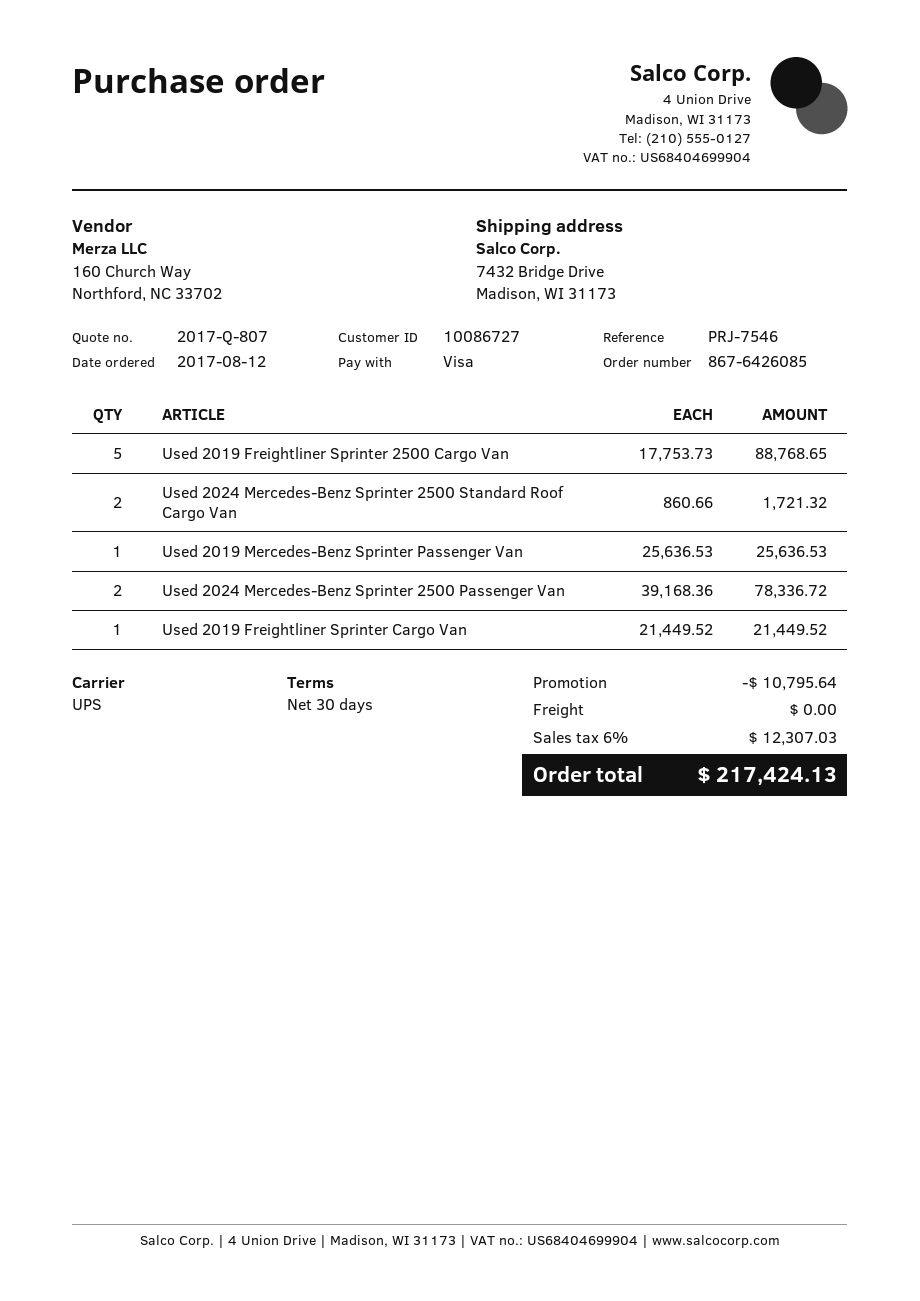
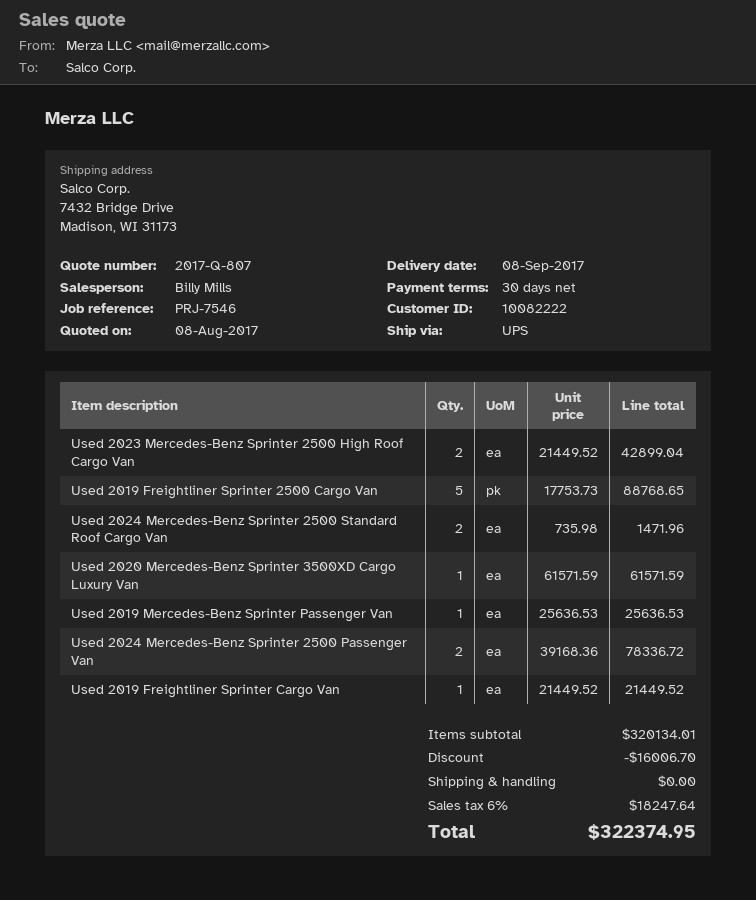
customer number: 10086727 -> 10082222
Used 2024 Mercedes-Benz Sprinter 2500 Standard Roof Cargo Van: 2 x 860.66 = 1721.32 -> 2 x 735.98 = 1471.96
Used 2023 Mercedes-Benz Sprinter 2500 High Roof Cargo Van: none -> 2 x 21449.52 = 42899.04
Used 2020 Mercedes-Benz Sprinter 3500XD Cargo Luxury Van: none -> 1 x 61571.59 = 61571.59
discount: 10795.64 -> 16006.70
tax: 6% = 12307.03 -> 6% = 18247.64
total: 217424.13 -> 322374.95

